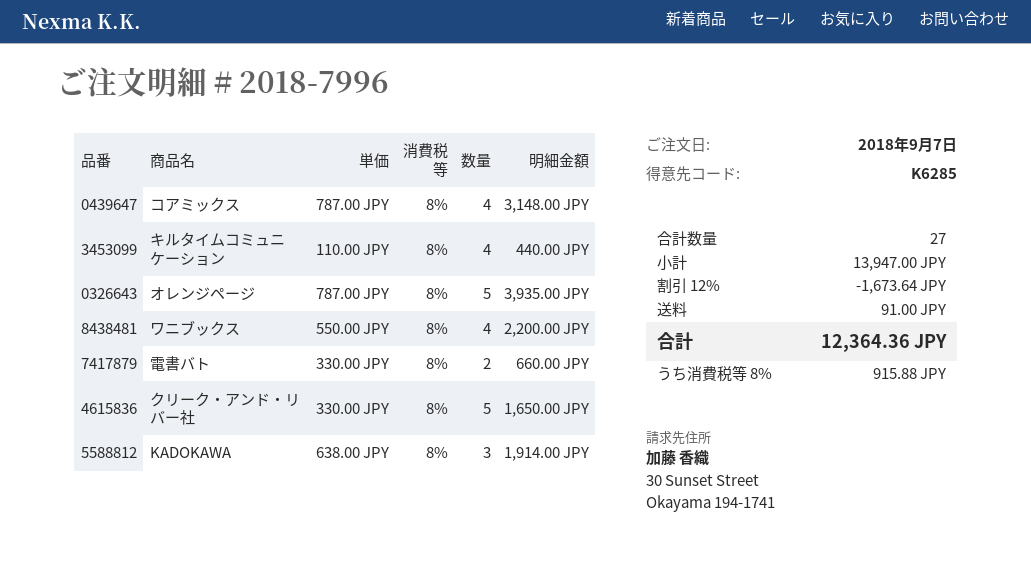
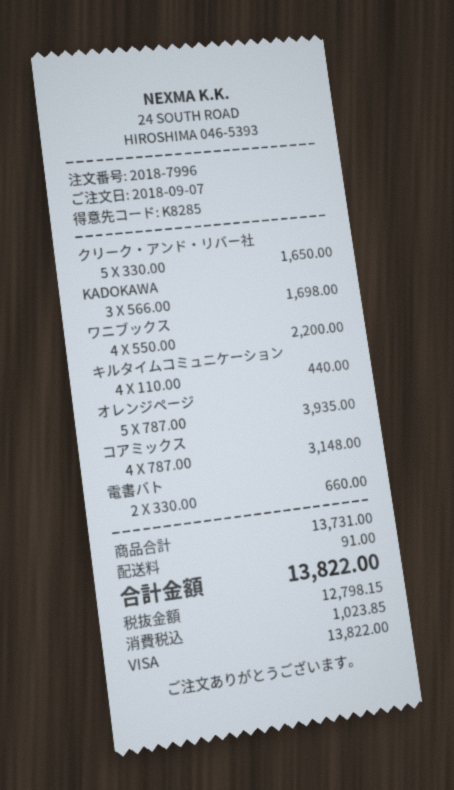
customer number: K6285 -> K8285
KADOKAWA: 3 x 638.00 = 1914.00 -> 3 x 566.00 = 1698.00
subtotal: 13947.00 -> 13731.00
discount: 12% = 1673.64 -> none
tax: 915.88 -> 1023.85
total: 12364.36 -> 13822.00

